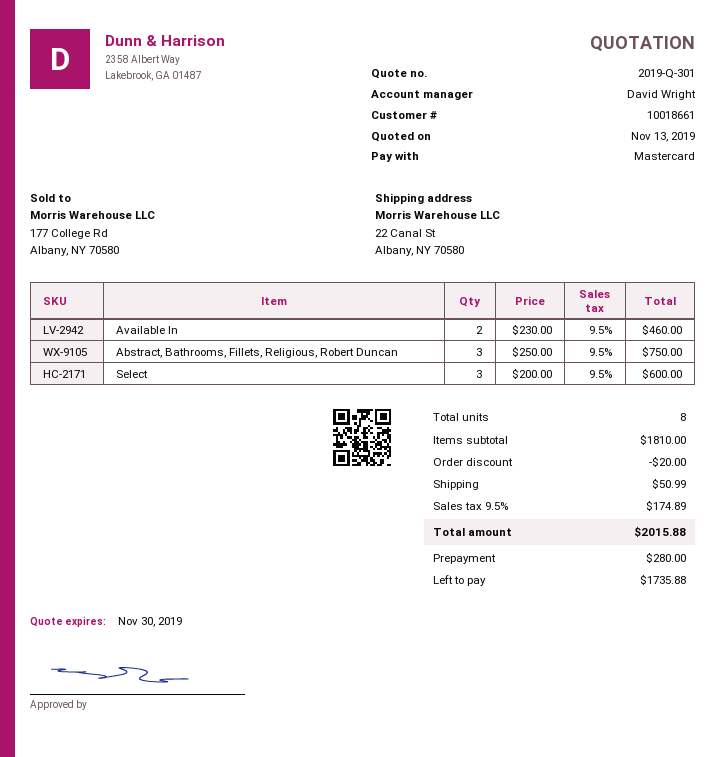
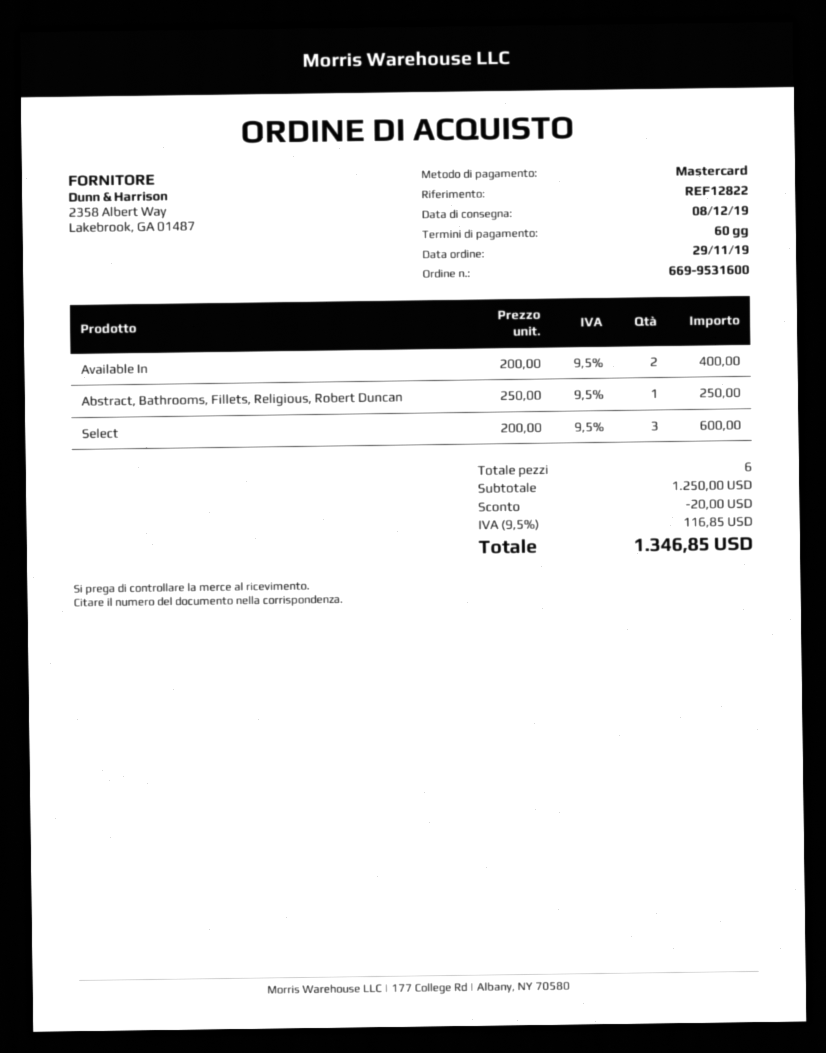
Available In: 2 x 230.00 = 460.00 -> 2 x 200.00 = 400.00
Abstract, Bathrooms, Fillets, Religious, Robert Duncan: 3 x 250.00 = 750.00 -> 1 x 250.00 = 250.00
total quantity: 8 -> 6
subtotal: 1810.00 -> 1250.00
shipping: 50.99 -> none
tax: 9.5% = 174.89 -> 9.5% = 116.85
total: 2015.88 -> 1346.85

